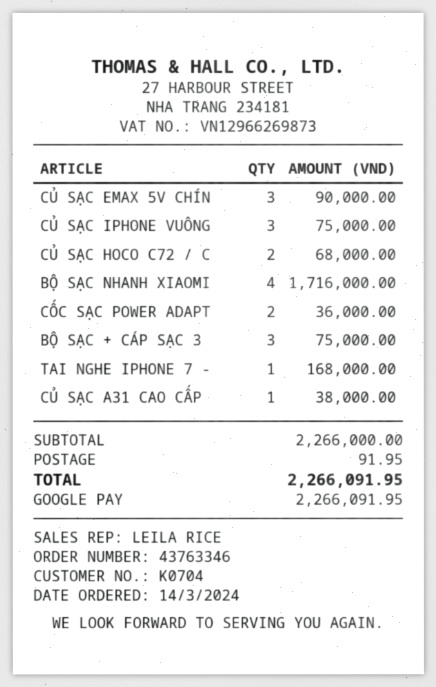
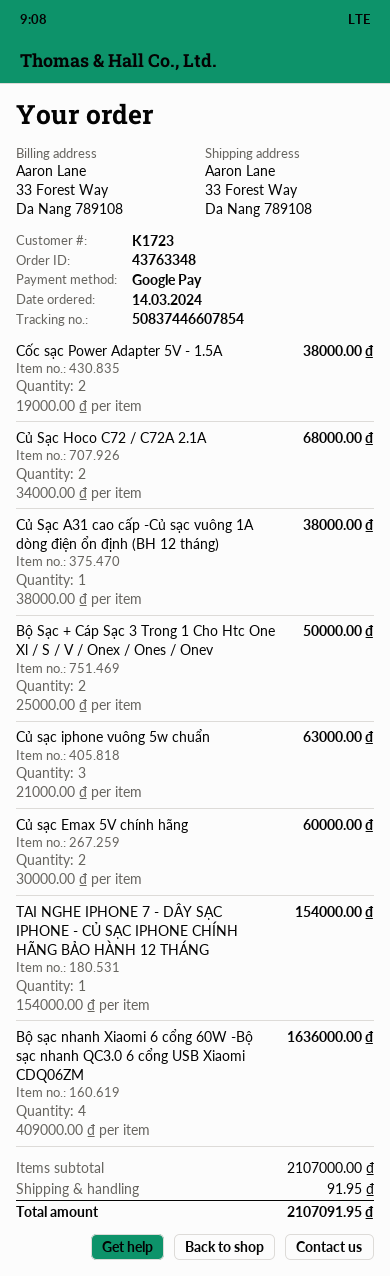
order number: 43763346 -> 43763348
customer number: K0704 -> K1723
CỦ SẠC EMAX 5V CHÍN: 3 for 90000.00 -> 2 for 60000.00
CỦ SẠC IPHONE VUÔNG: 3 for 75000.00 -> 3 for 63000.00
BỘ SẠC NHANH XIAOMI: 4 for 1716000.00 -> 4 for 1636000.00
CỐC SẠC POWER ADAPT: 2 for 36000.00 -> 2 for 38000.00
BỘ SẠC + CÁP SẠC 3: 3 for 75000.00 -> 2 for 50000.00
TAI NGHE IPHONE 7 -: 1 for 168000.00 -> 1 for 154000.00
subtotal: 2266000.00 -> 2107000.00
total: 2266091.95 -> 2107091.95

